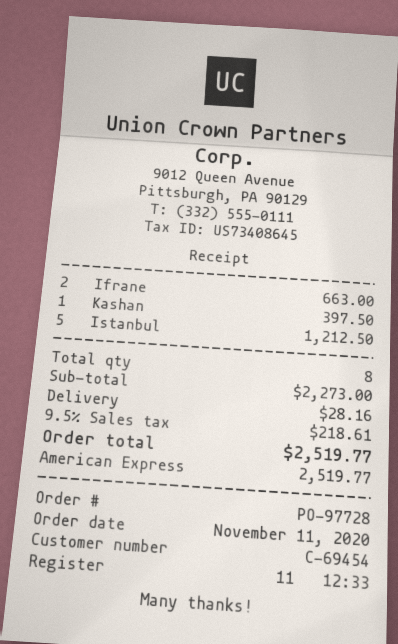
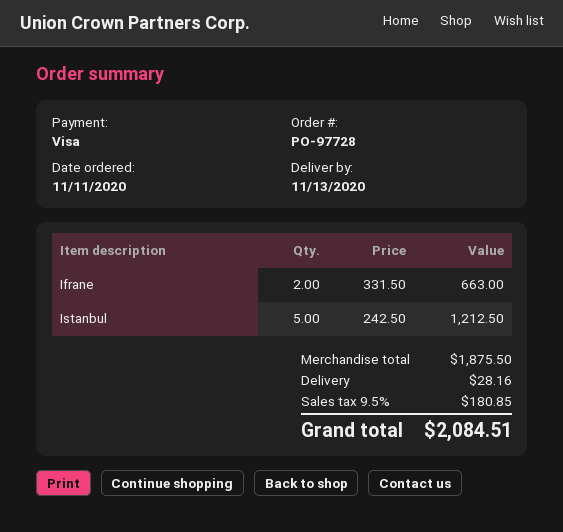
payment method: American Express -> Visa
Kashan: 1 for 397.50 -> none
subtotal: 2273.00 -> 1875.50
tax: 9.5% = 218.61 -> 9.5% = 180.85
total: 2519.77 -> 2084.51

